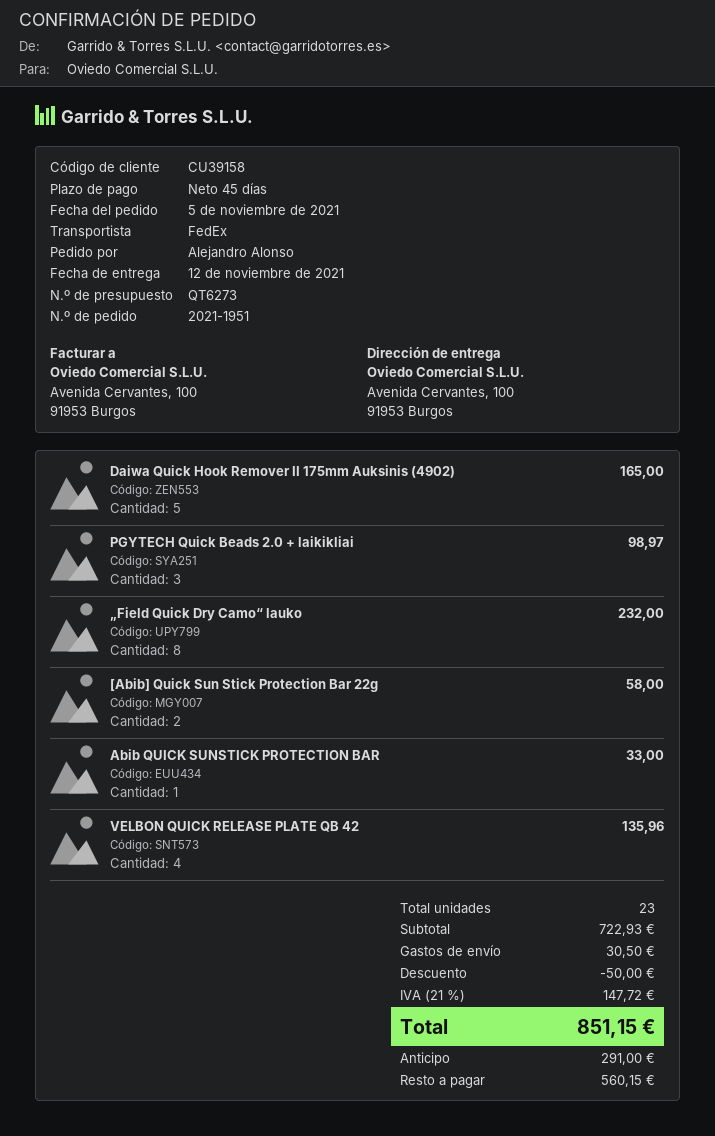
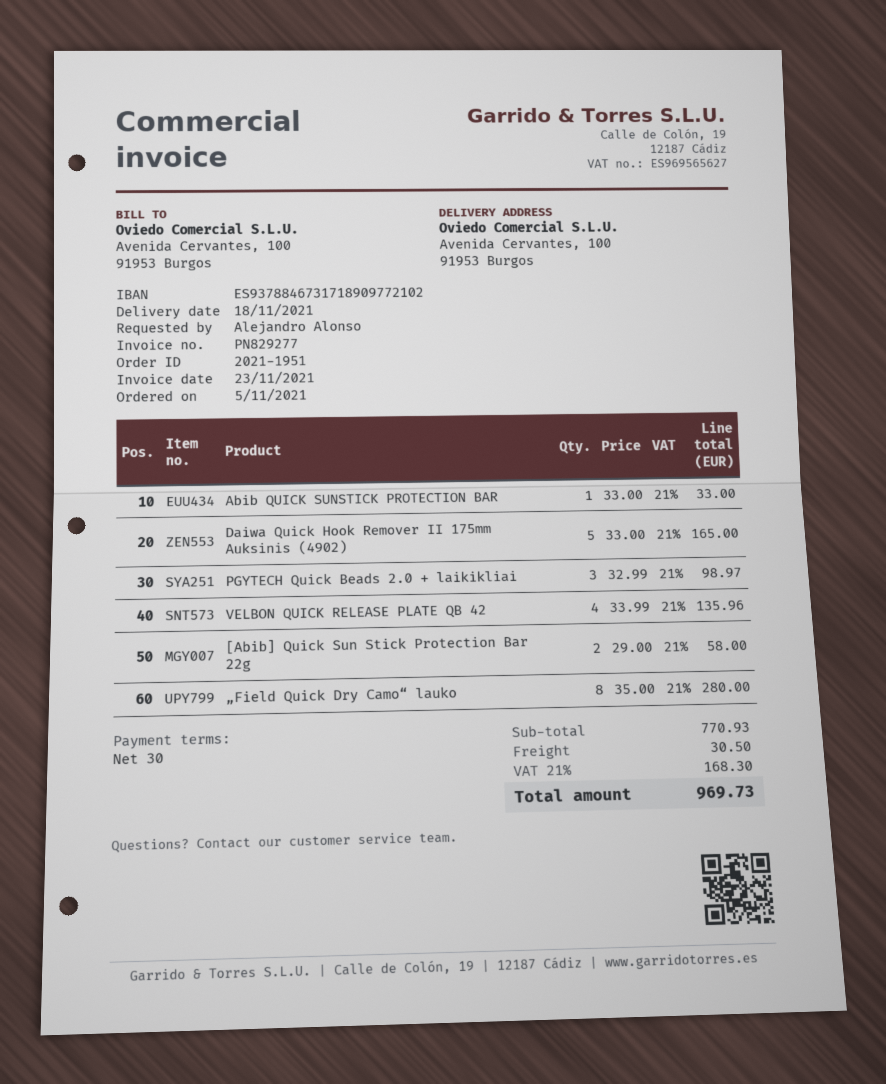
delivery date: 2021-11-12 -> 2021-11-18
payment terms: 45 days -> 30 days
„Field Quick Dry Camo“ lauko: 8 for 232.00 -> 8 for 280.00
subtotal: 722.93 -> 770.93
discount: 50.00 -> none
tax: 21% = 147.72 -> 21% = 168.30
total: 851.15 -> 969.73

